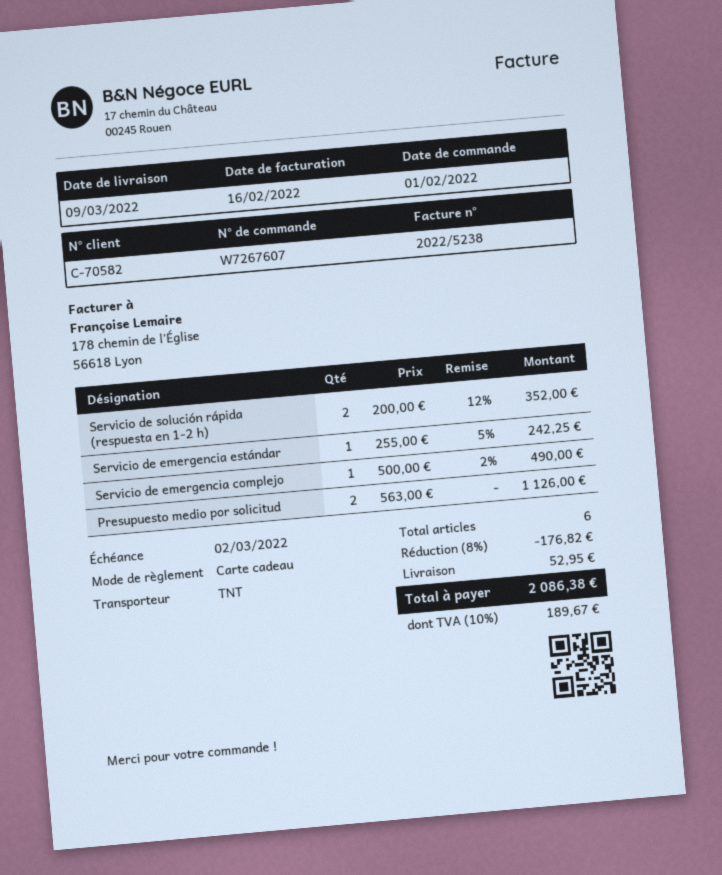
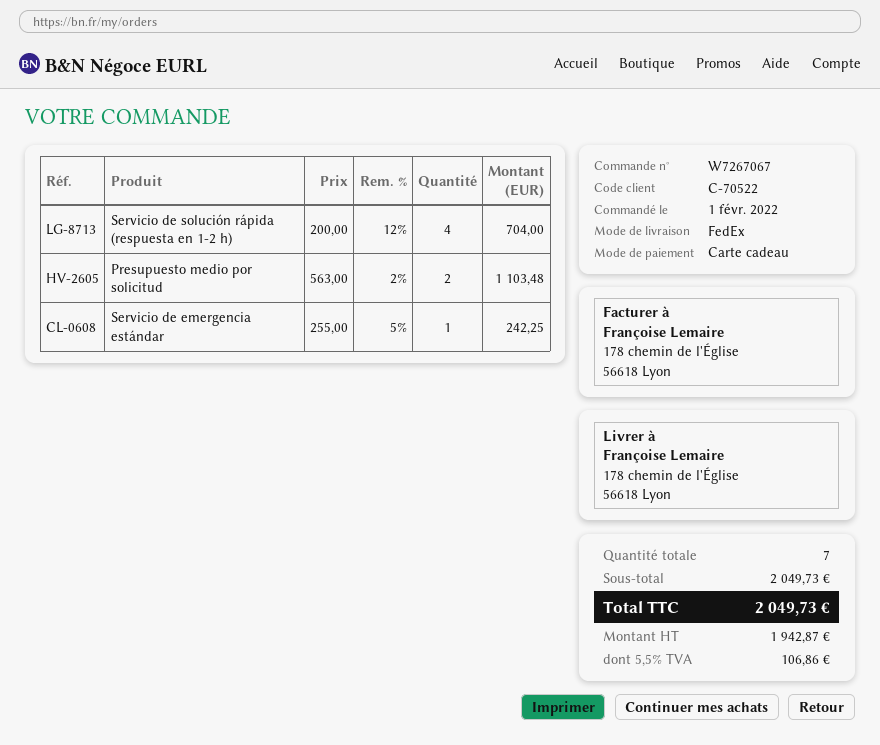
order number: W7267607 -> W7267067
customer number: C-70582 -> C-70522
shipping method: TNT -> FedEx
Servicio de solución rápida (respuesta en 1-2 h): 2 x 200.00 - 12% = 352.00 -> 4 x 200.00 - 12% = 704.00
Servicio de emergencia complejo: 1 x 500.00 - 2% = 490.00 -> none
Presupuesto medio por solicitud: 2 x 563.00 = 1126.00 -> 2 x 563.00 - 2% = 1103.48
total quantity: 6 -> 7
discount: 8% = 176.82 -> none
shipping: 52.95 -> none
tax: 10% = 189.67 -> 5.5% = 106.86
total: 2086.38 -> 2049.73

